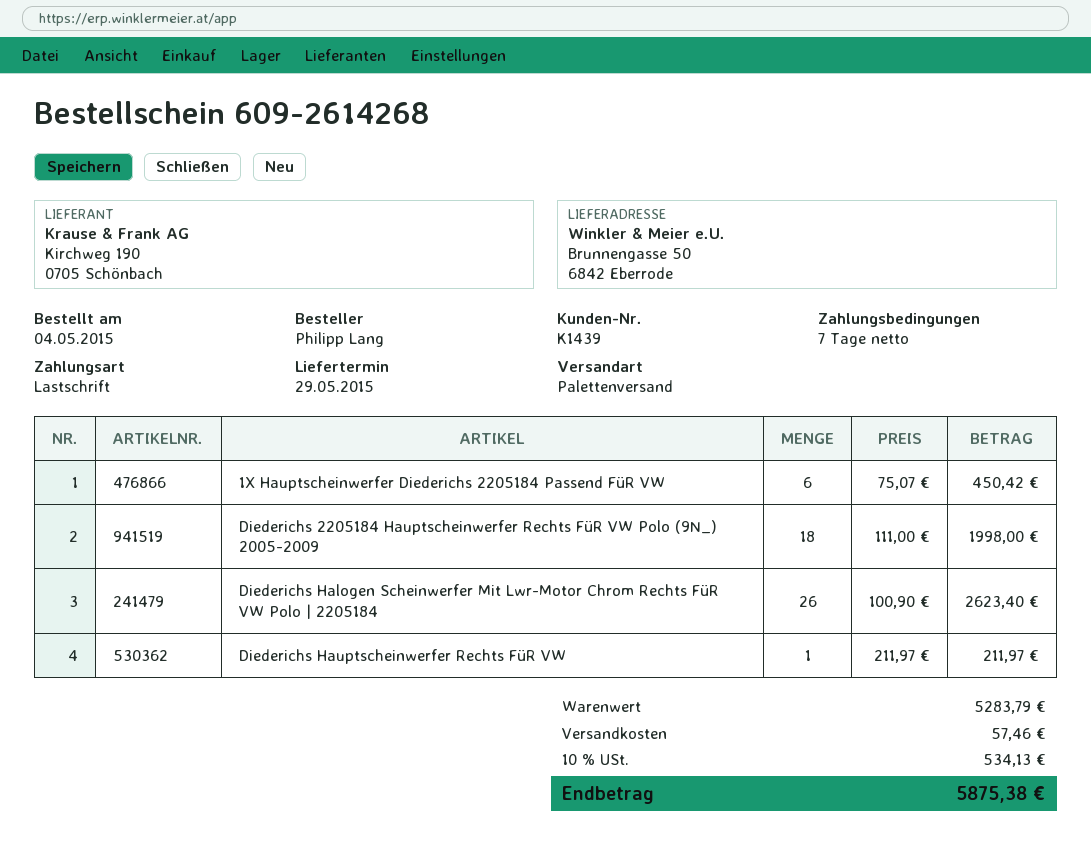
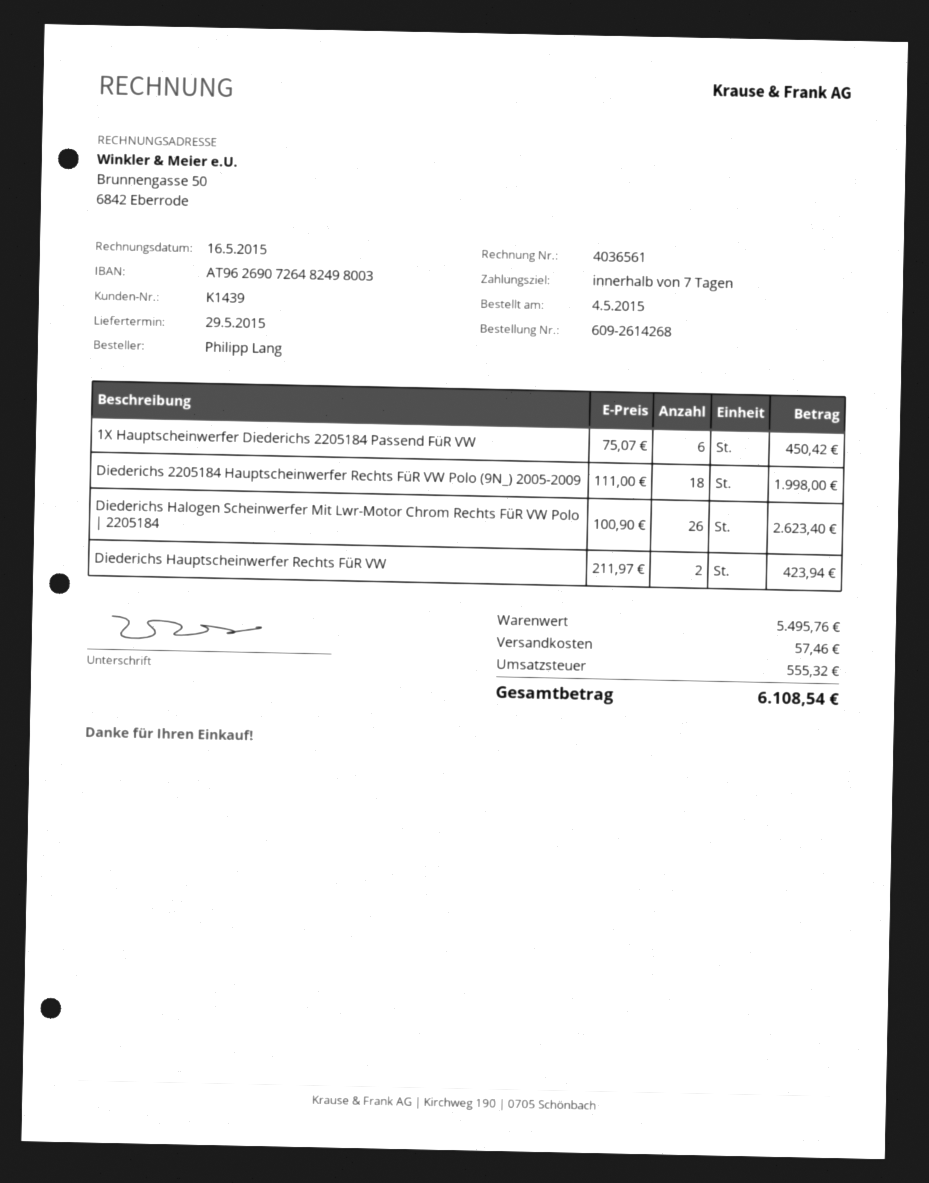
Diederichs Hauptscheinwerfer Rechts FüR VW: 1 x 211.97 = 211.97 -> 2 x 211.97 = 423.94
subtotal: 5283.79 -> 5495.76
tax: 534.13 -> 555.32
total: 5875.38 -> 6108.54

